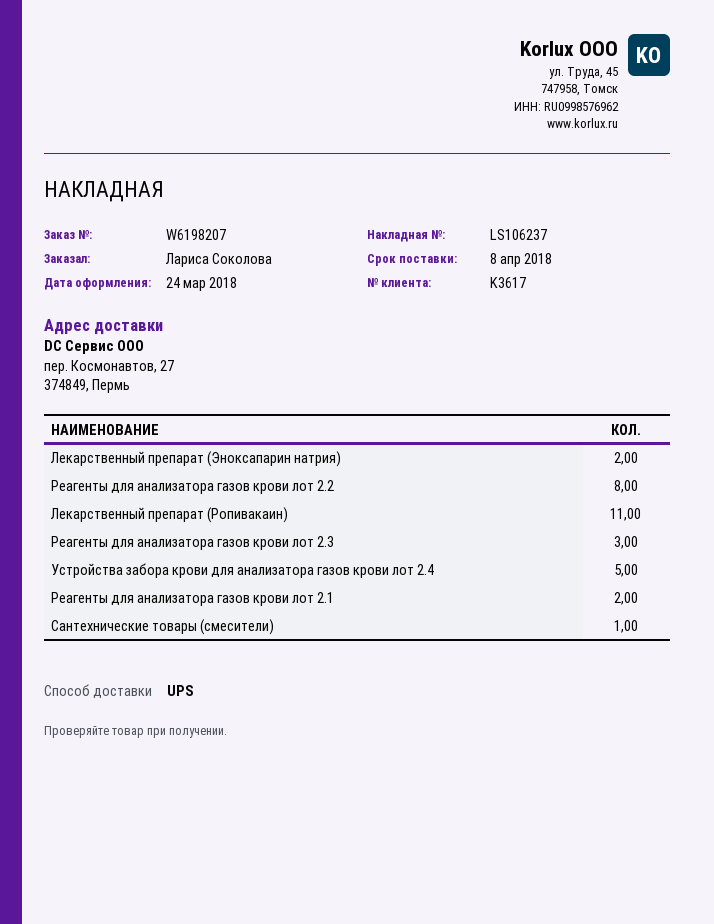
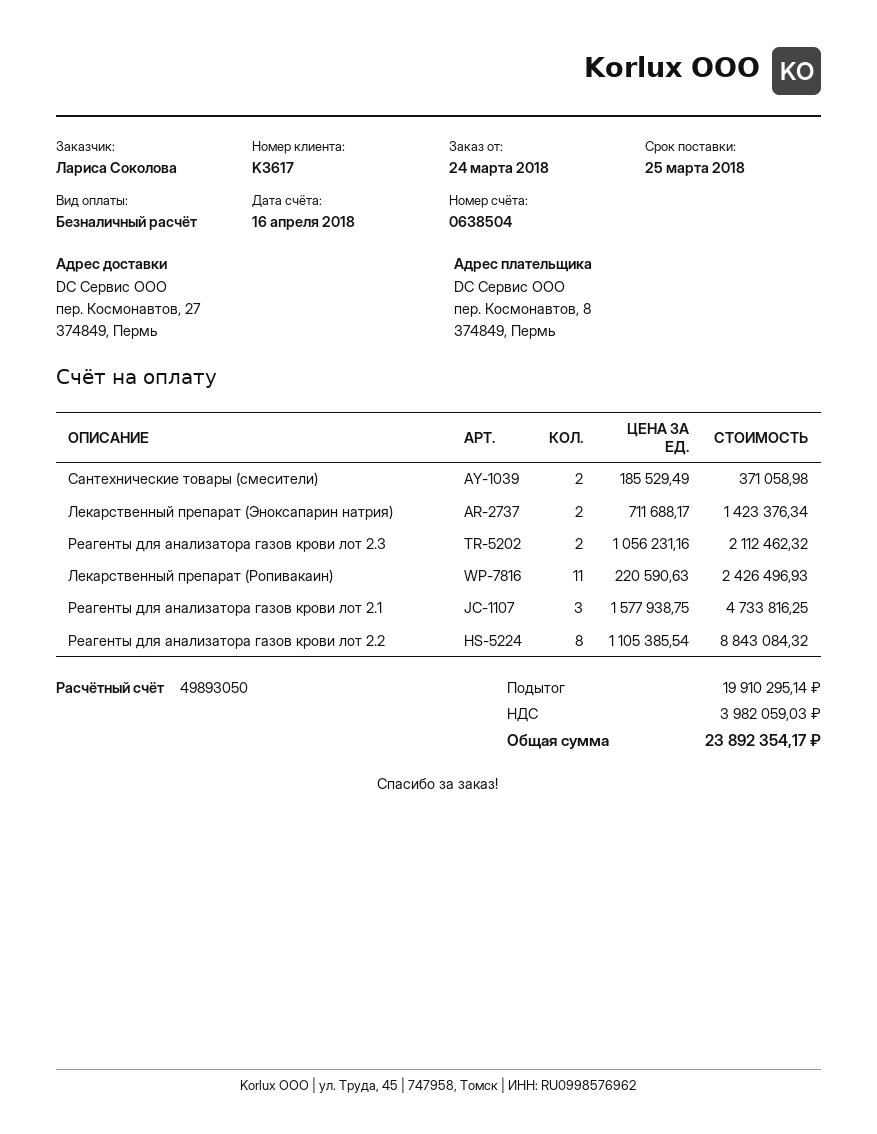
delivery date: 2018-04-08 -> 2018-03-25
Реагенты для анализатора газов крови лот 2.3: 3 -> 2
Устройства забора крови для анализатора газов крови лот 2.4: 5 -> none
Реагенты для анализатора газов крови лот 2.1: 2 -> 3
Сантехнические товары (смесители): 1 -> 2

